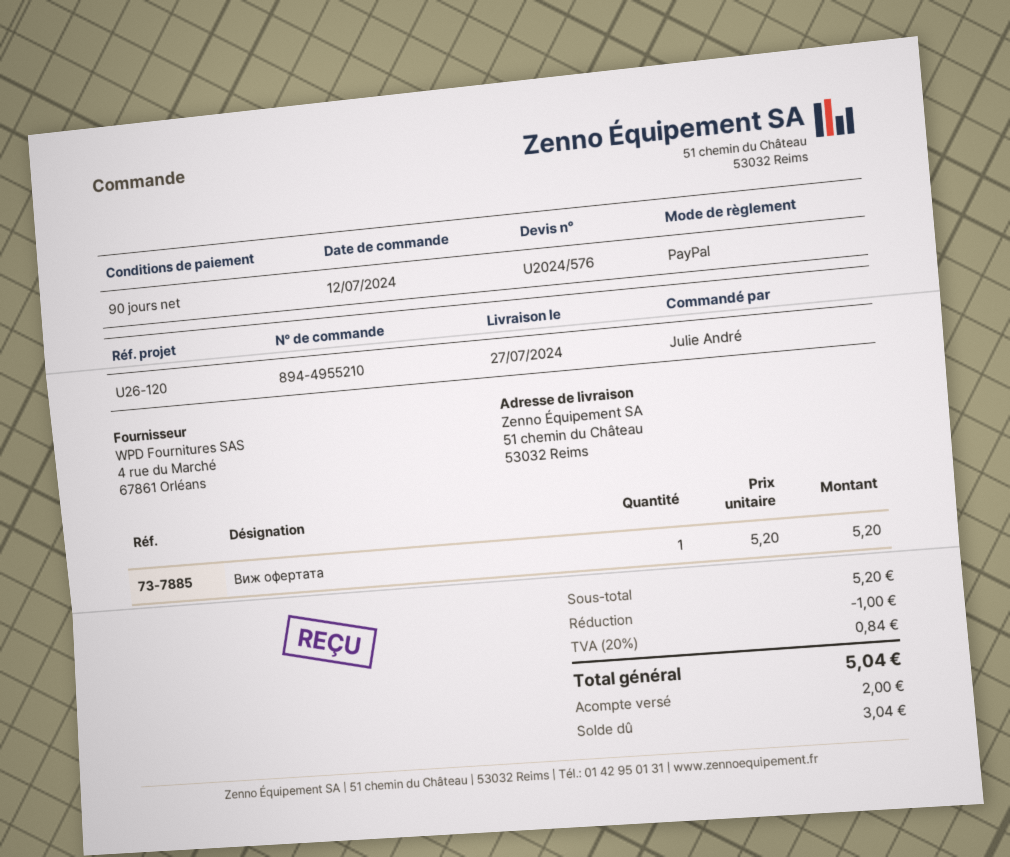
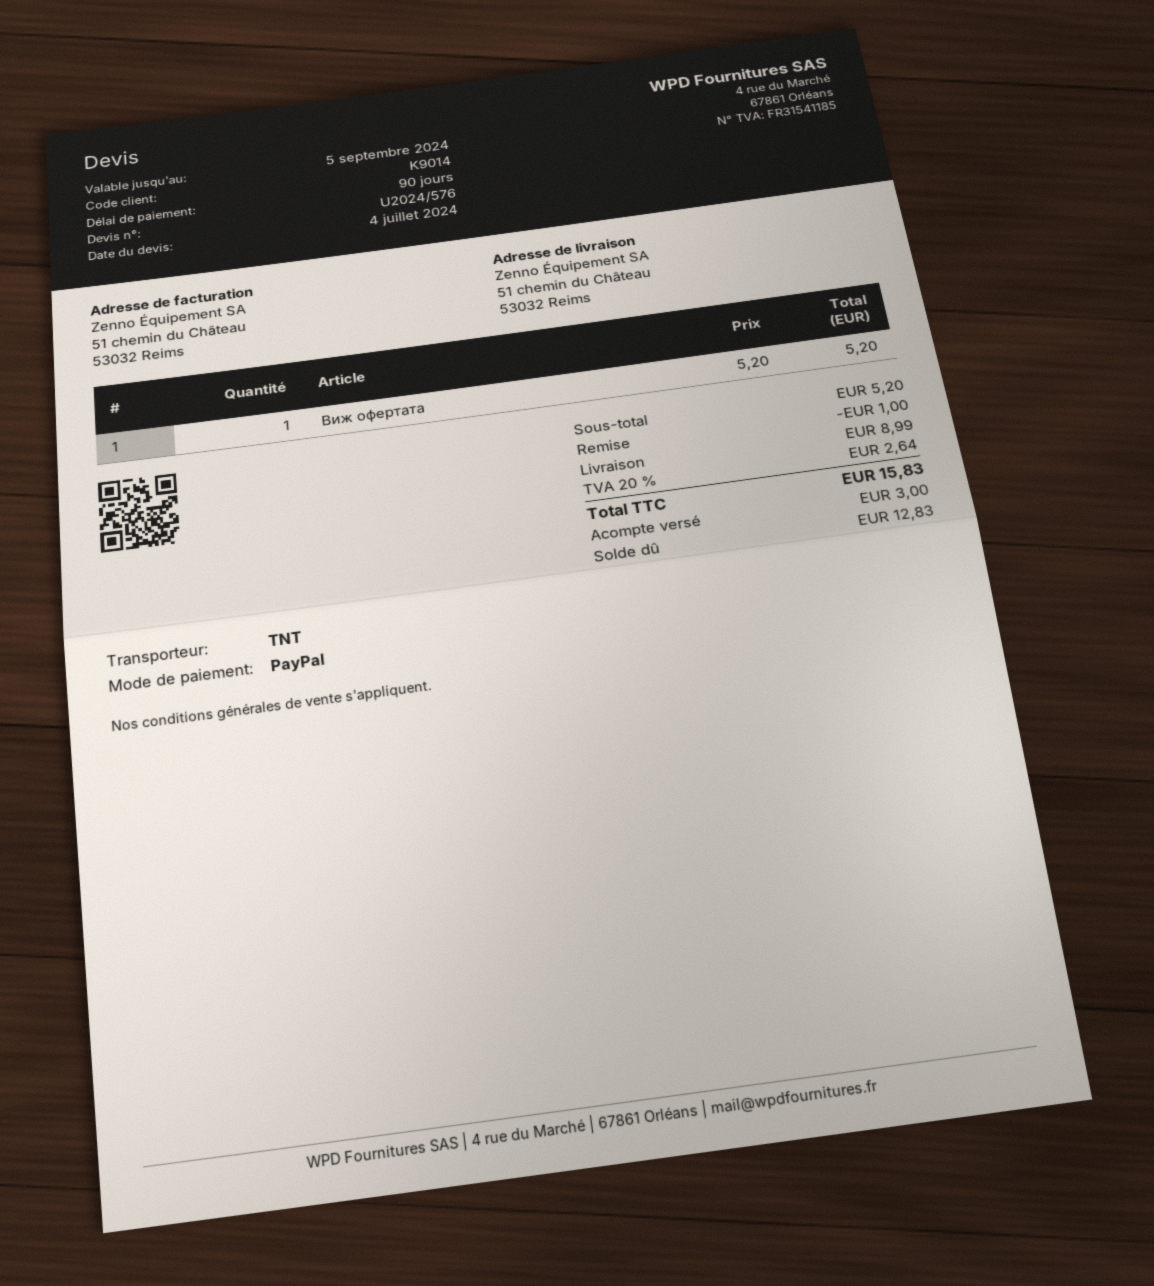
shipping: none -> 8.99
tax: 20% = 0.84 -> 20% = 2.64
total: 5.04 -> 15.83
deposit: 2.00 -> 3.00
balance: 3.04 -> 12.83

